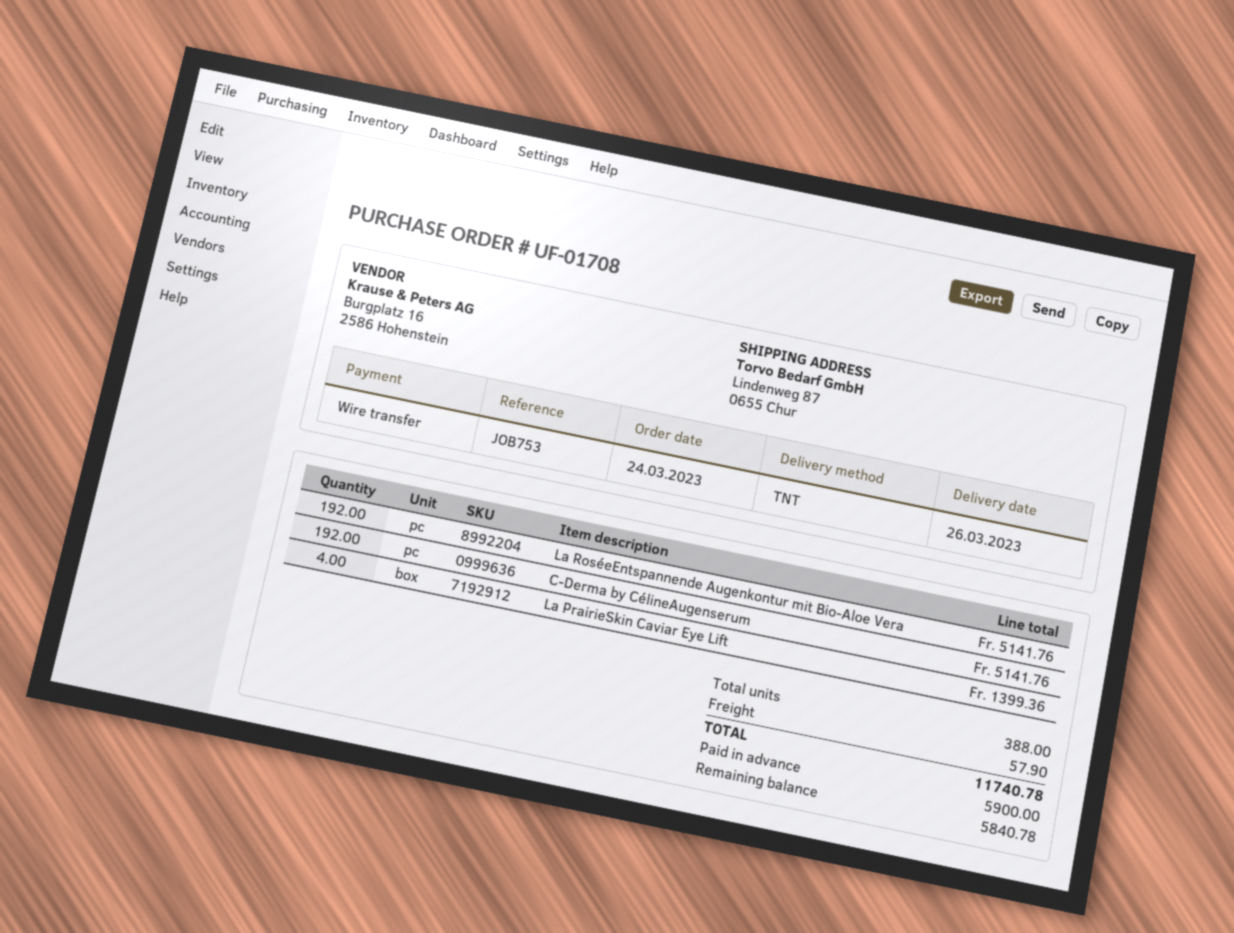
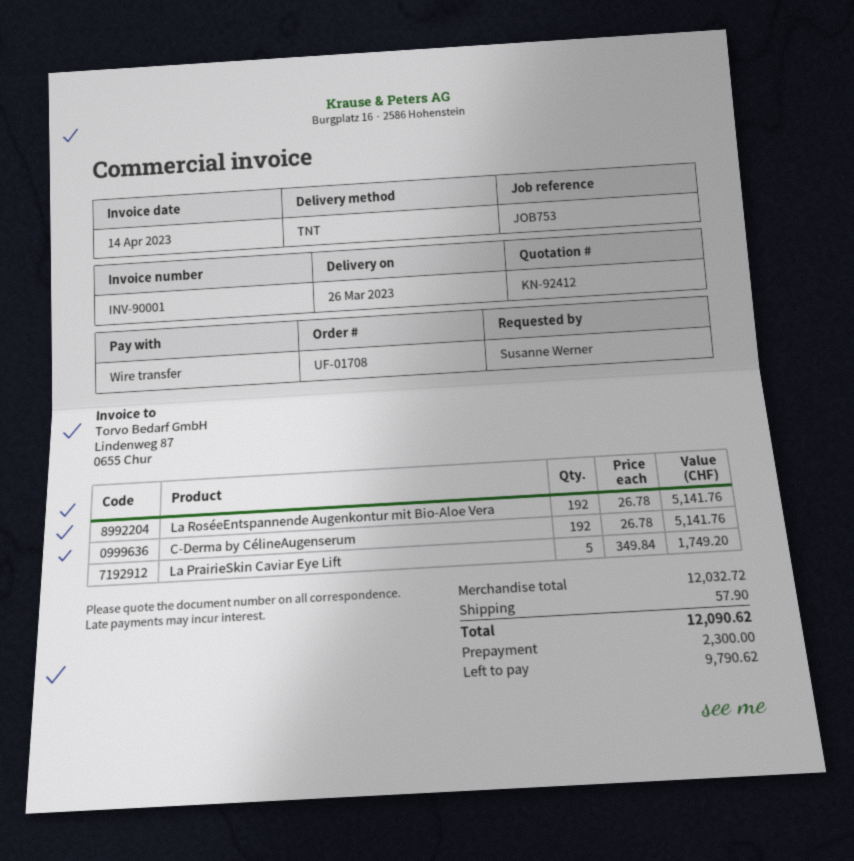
La PrairieSkin Caviar Eye Lift: 4 for 1399.36 -> 5 for 1749.20
total: 11740.78 -> 12090.62
deposit: 5900.00 -> 2300.00
balance: 5840.78 -> 9790.62

